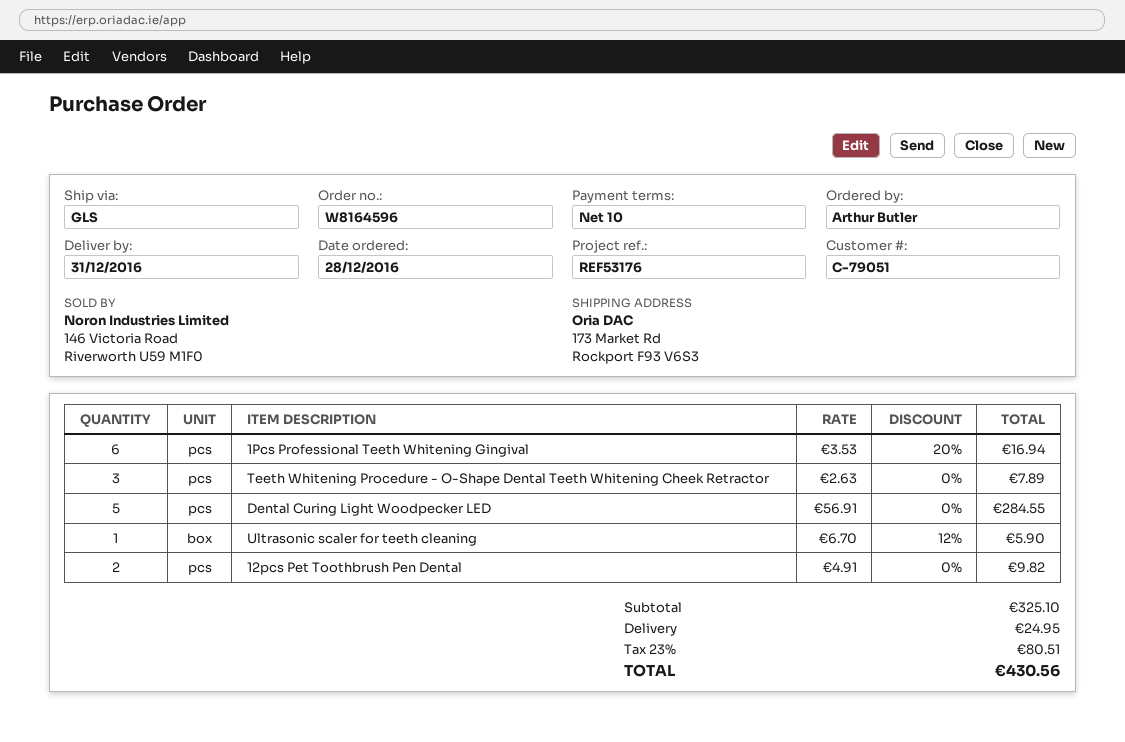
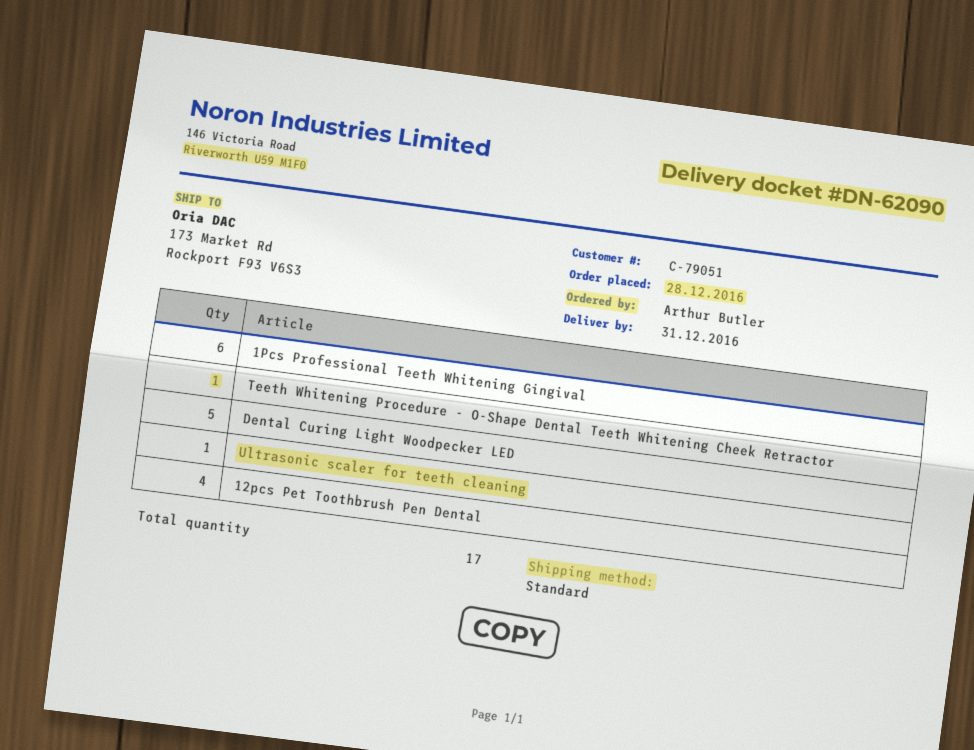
shipping method: GLS -> standard
Teeth Whitening Procedure - O-Shape Dental Teeth Whitening Cheek Retractor: 3 -> 1
12pcs Pet Toothbrush Pen Dental: 2 -> 4

